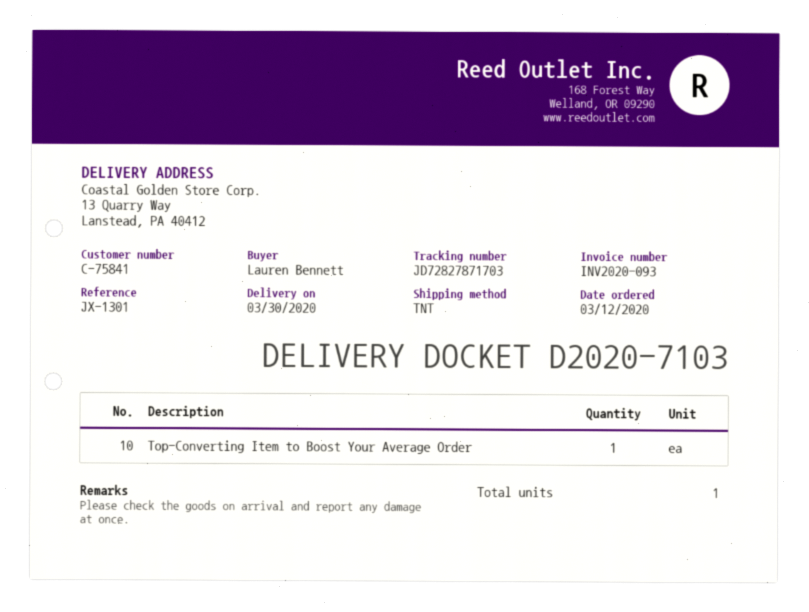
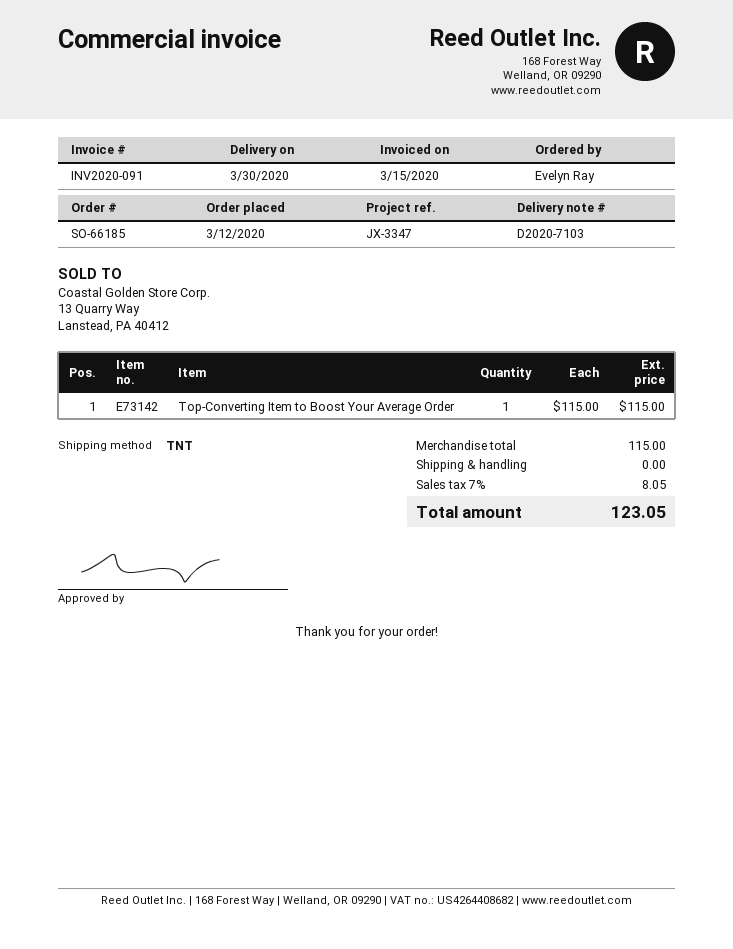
invoice number: INV2020-093 -> INV2020-091
reference: JX-1301 -> JX-3347
ordered by: Lauren Bennett -> Evelyn Ray

